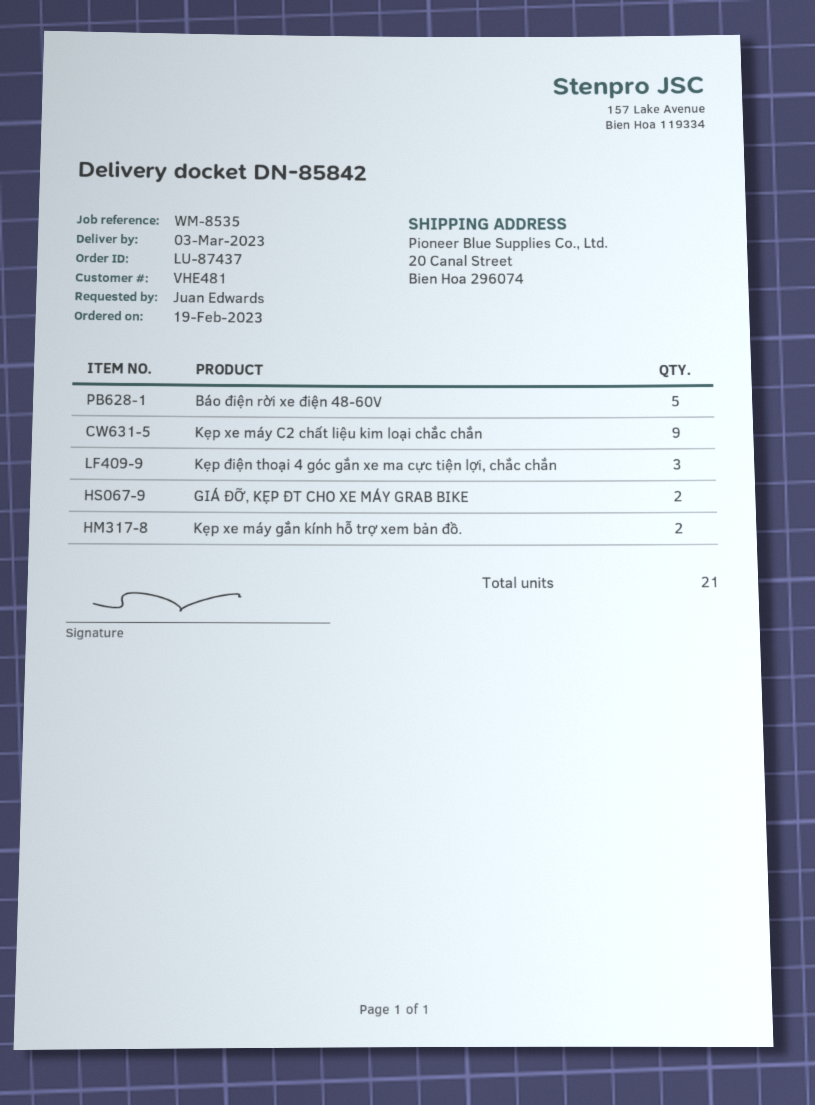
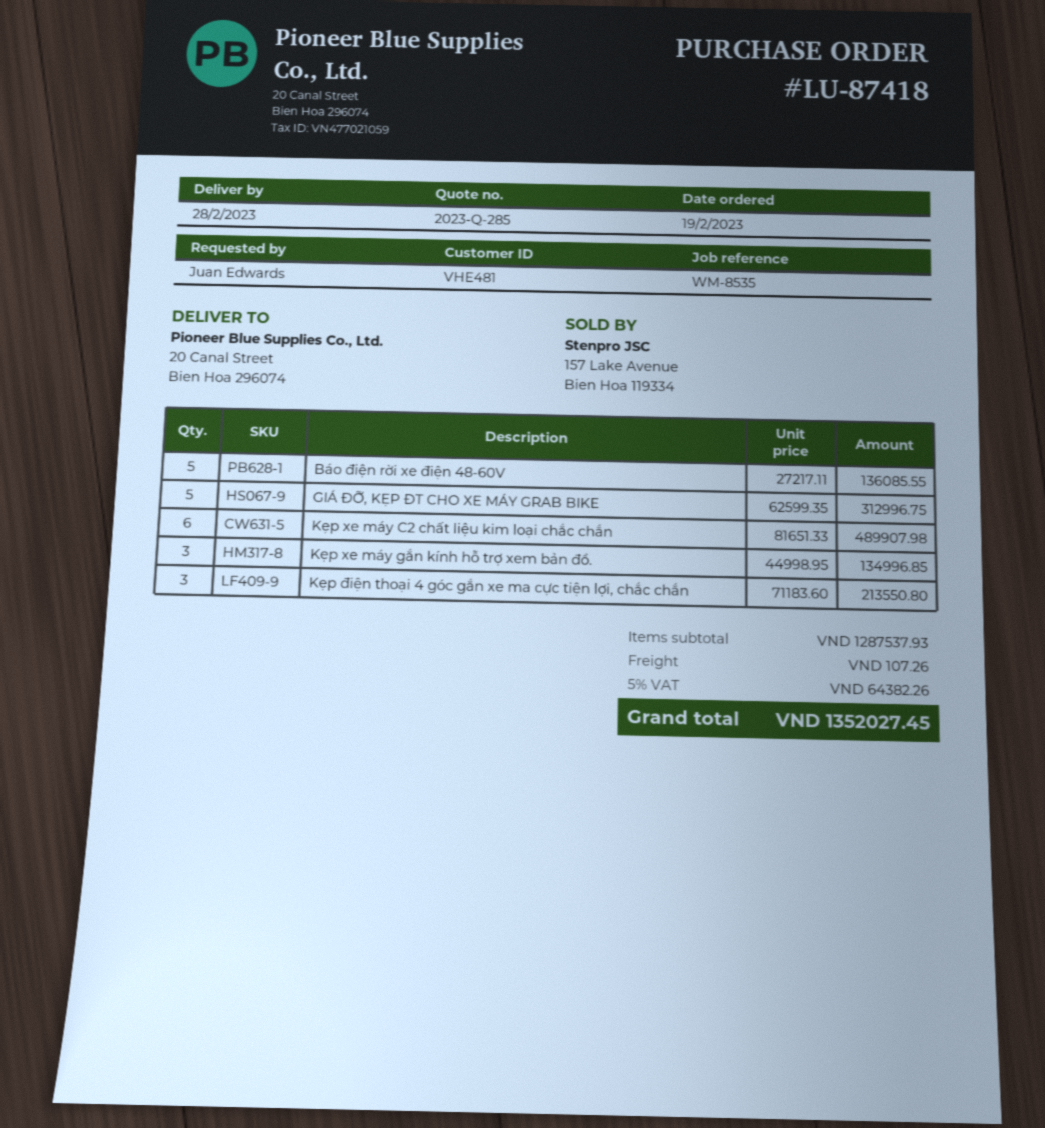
order number: LU-87437 -> LU-87418
delivery date: 2023-03-03 -> 2023-02-28
Kẹp xe máy C2 chất liệu kim loại chắc chắn: 9 -> 6
GIÁ ĐỠ, KẸP ĐT CHO XE MÁY GRAB BIKE: 2 -> 5
Kẹp xe máy gắn kính hỗ trợ xem bản đồ.: 2 -> 3

